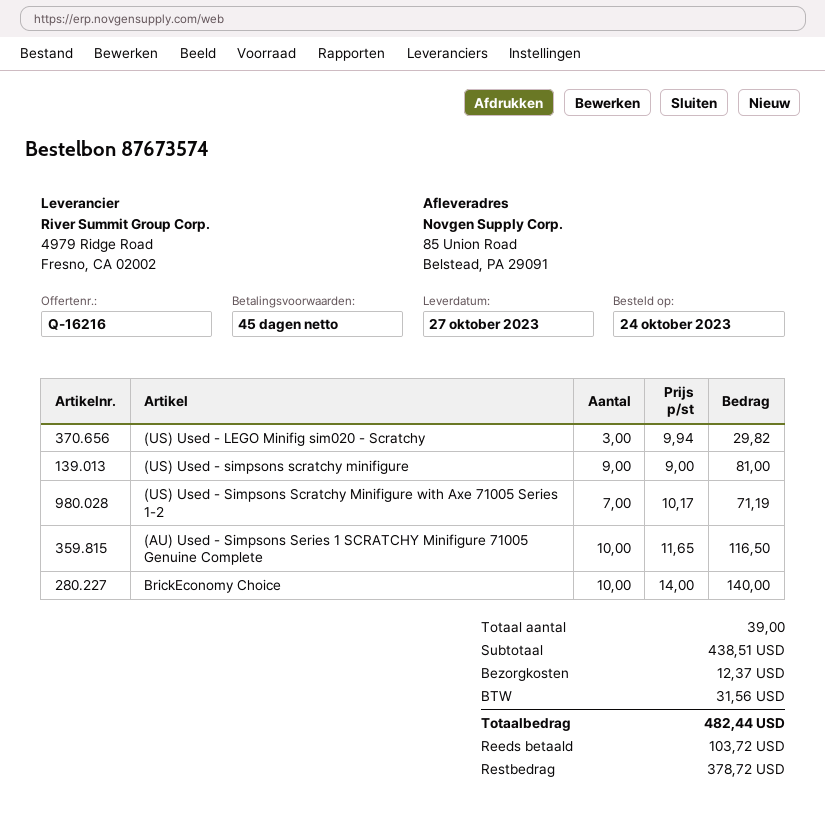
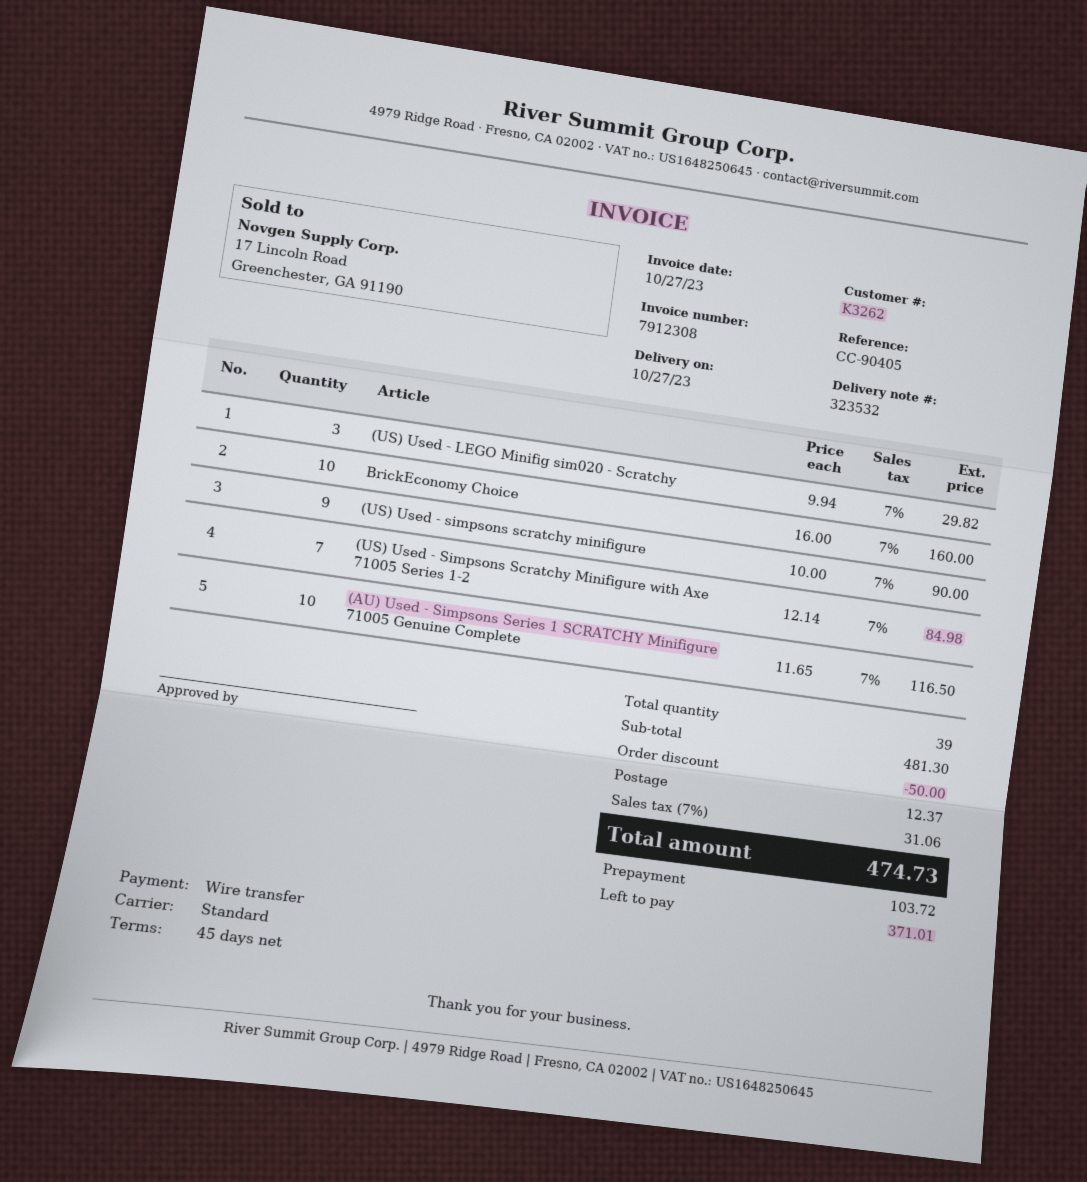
(US) Used - simpsons scratchy minifigure: 9 x 9.00 = 81.00 -> 9 x 10.00 = 90.00
(US) Used - Simpsons Scratchy Minifigure with Axe 71005 Series 1-2: 7 x 10.17 = 71.19 -> 7 x 12.14 = 84.98
BrickEconomy Choice: 10 x 14.00 = 140.00 -> 10 x 16.00 = 160.00
subtotal: 438.51 -> 481.30
discount: none -> 50.00
tax: 31.56 -> 31.06
total: 482.44 -> 474.73
balance: 378.72 -> 371.01

